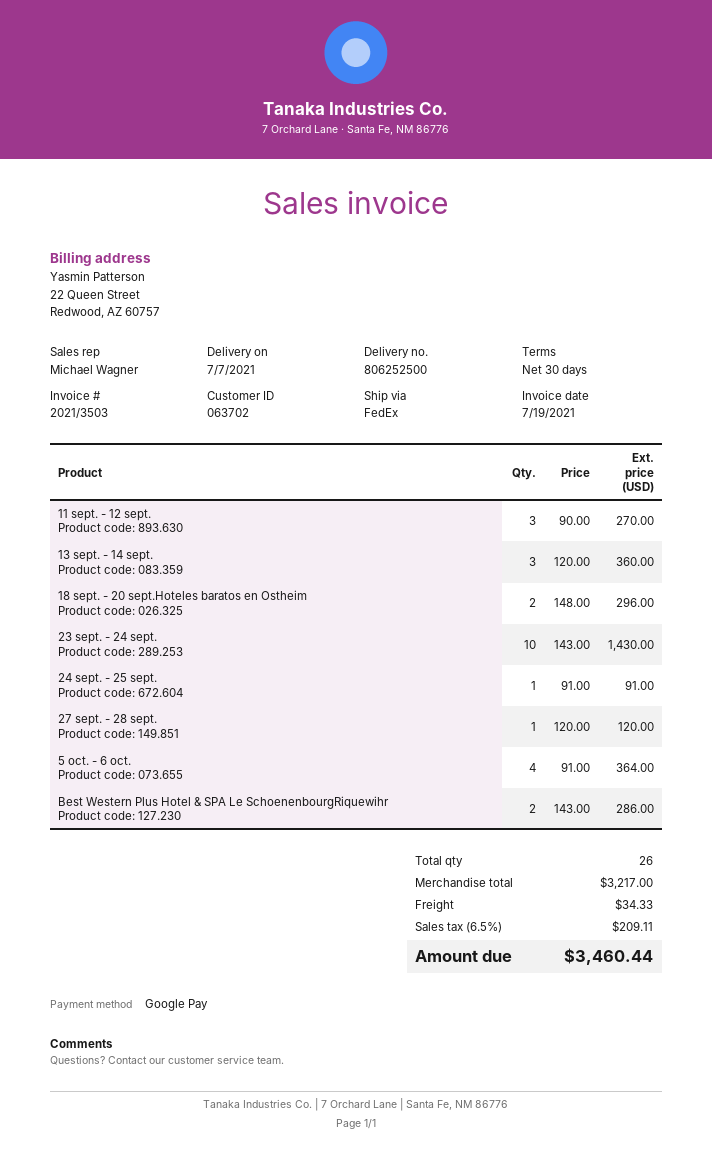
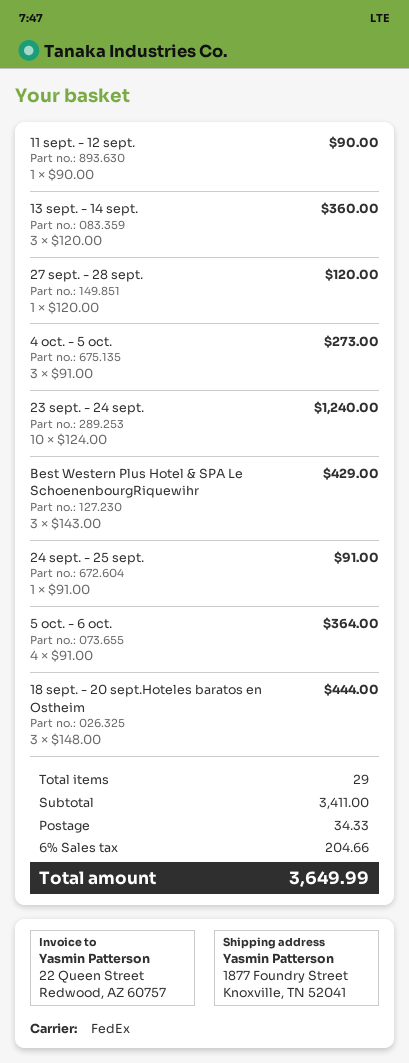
11 sept. - 12 sept.: 3 x 90.00 = 270.00 -> 1 x 90.00 = 90.00
18 sept. - 20 sept.Hoteles baratos en Ostheim: 2 x 148.00 = 296.00 -> 3 x 148.00 = 444.00
23 sept. - 24 sept.: 10 x 143.00 = 1430.00 -> 10 x 124.00 = 1240.00
Best Western Plus Hotel & SPA Le SchoenenbourgRiquewihr: 2 x 143.00 = 286.00 -> 3 x 143.00 = 429.00
4 oct. - 5 oct.: none -> 3 x 91.00 = 273.00
total quantity: 26 -> 29
subtotal: 3217.00 -> 3411.00
tax: 6.5% = 209.11 -> 6% = 204.66
total: 3460.44 -> 3649.99

